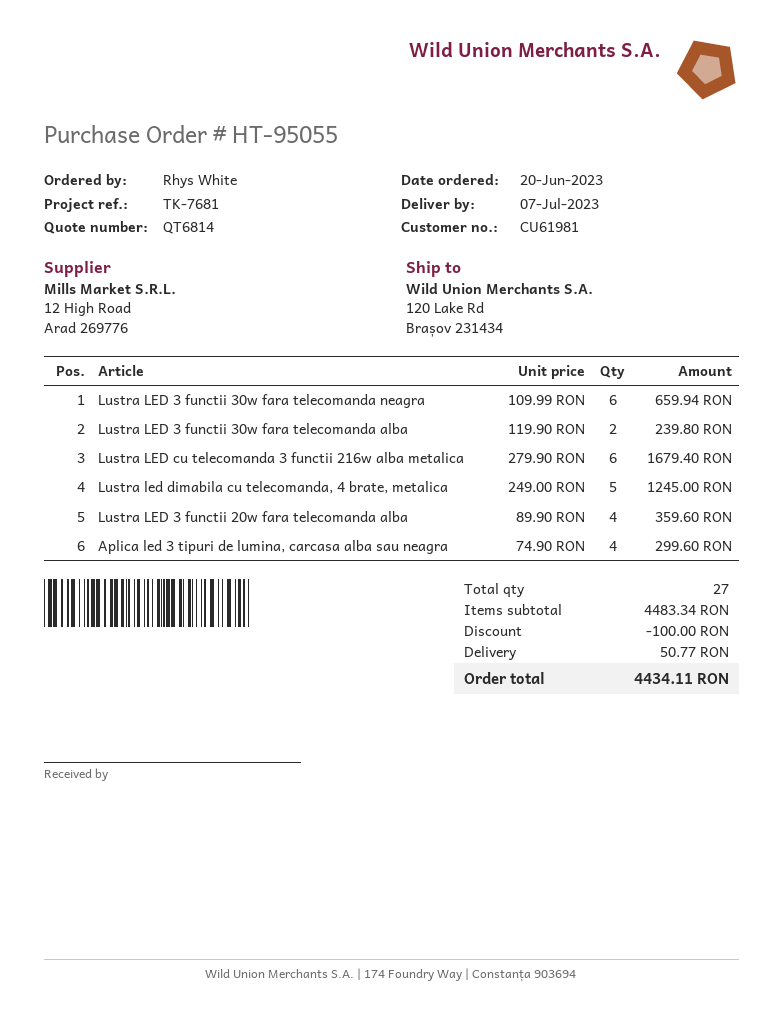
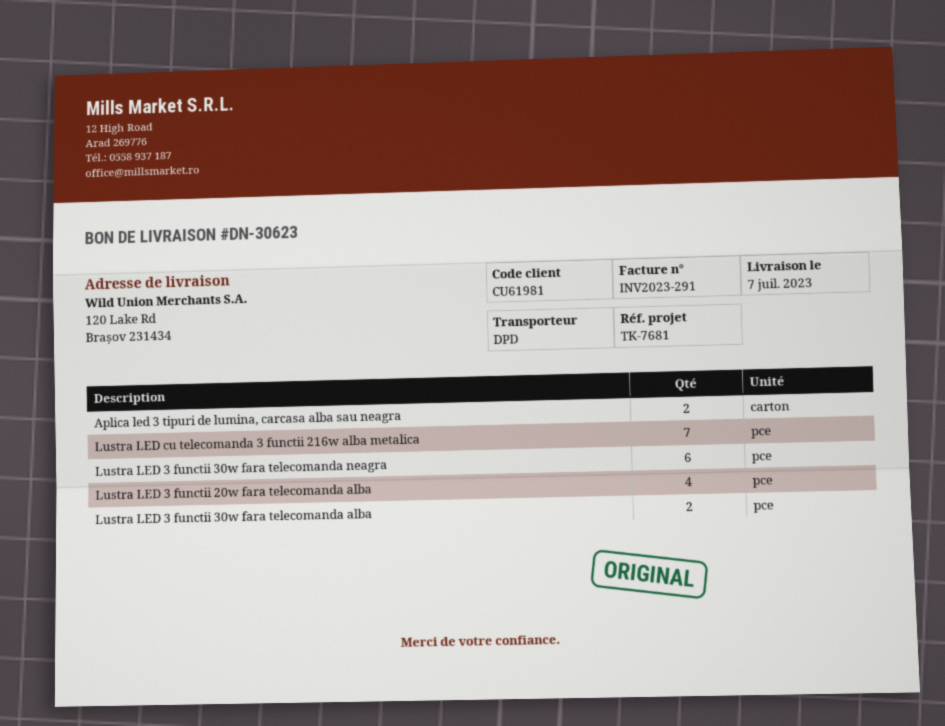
Lustra LED cu telecomanda 3 functii 216w alba metalica: 6 -> 7
Lustra led dimabila cu telecomanda, 4 brate, metalica: 5 -> none
Aplica led 3 tipuri de lumina, carcasa alba sau neagra: 4 -> 2

